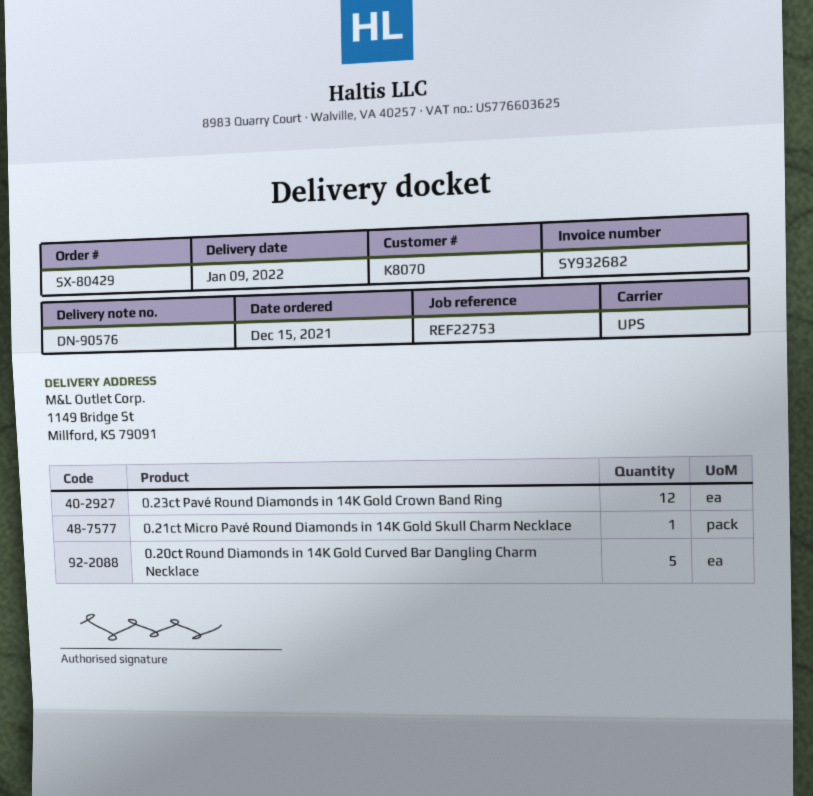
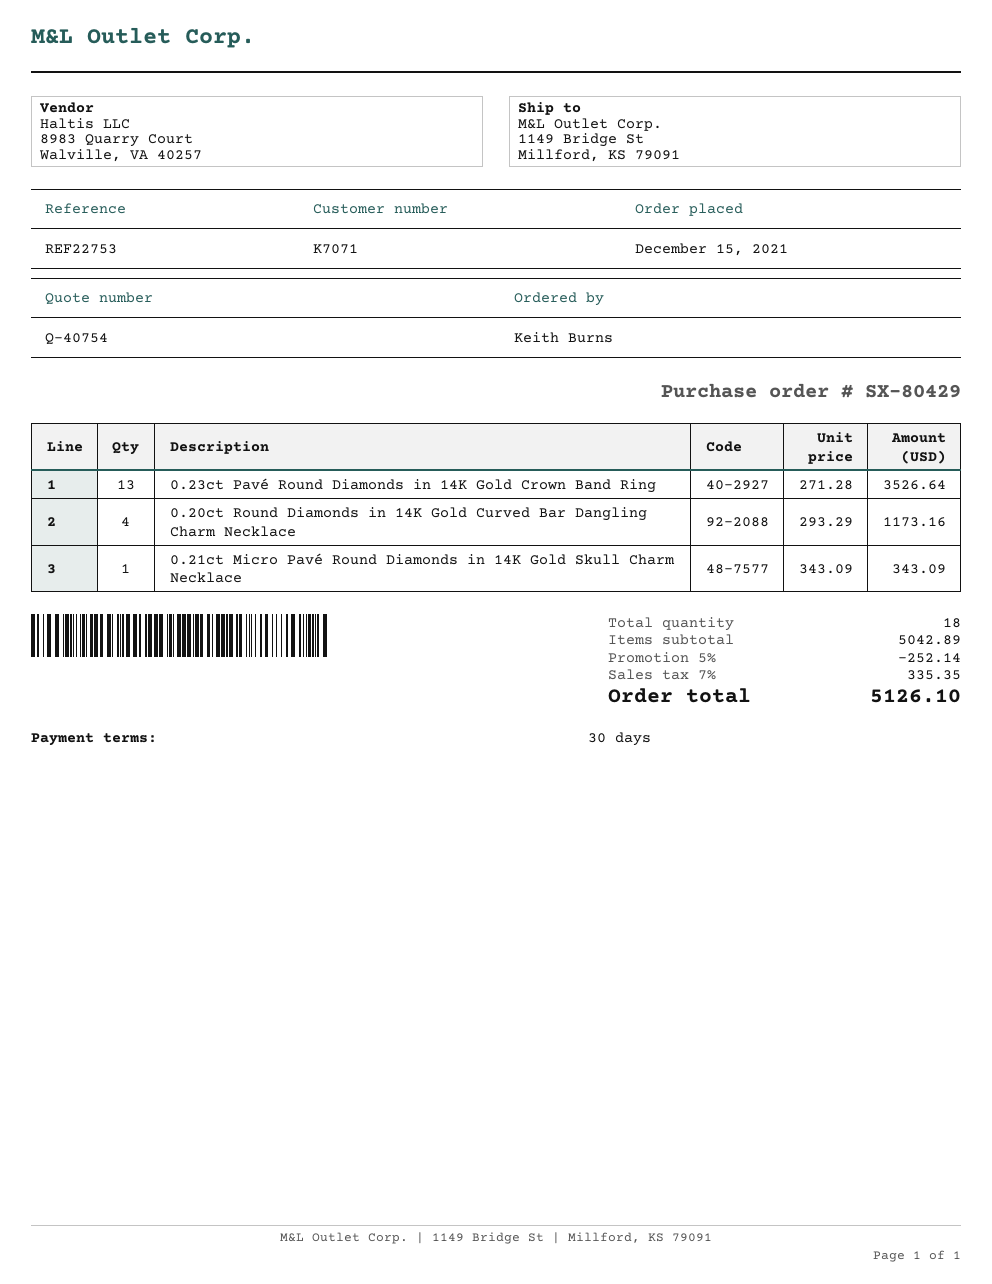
customer number: K8070 -> K7071
0.23ct Pavé Round Diamonds in 14K Gold Crown Band Ring: 12 -> 13
0.20ct Round Diamonds in 14K Gold Curved Bar Dangling Charm Necklace: 5 -> 4

